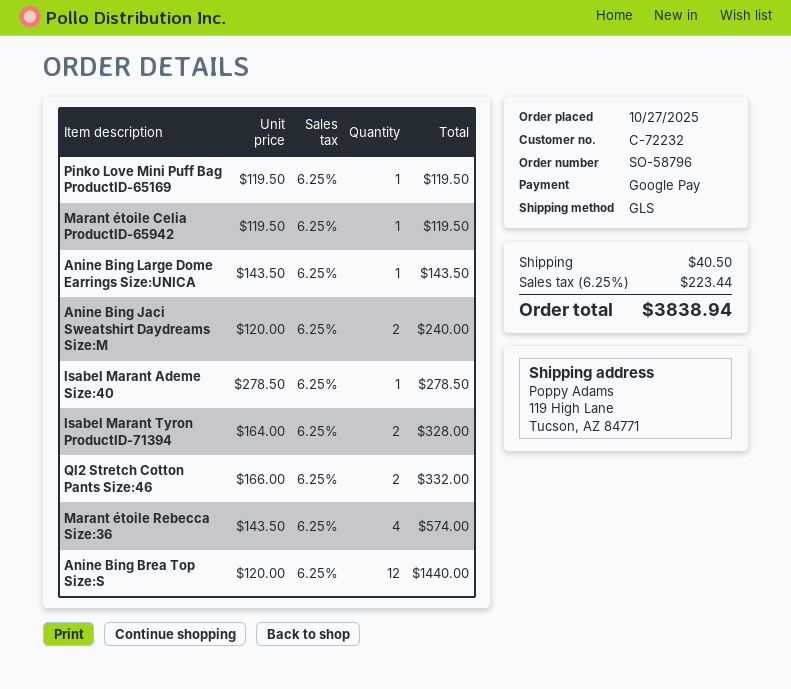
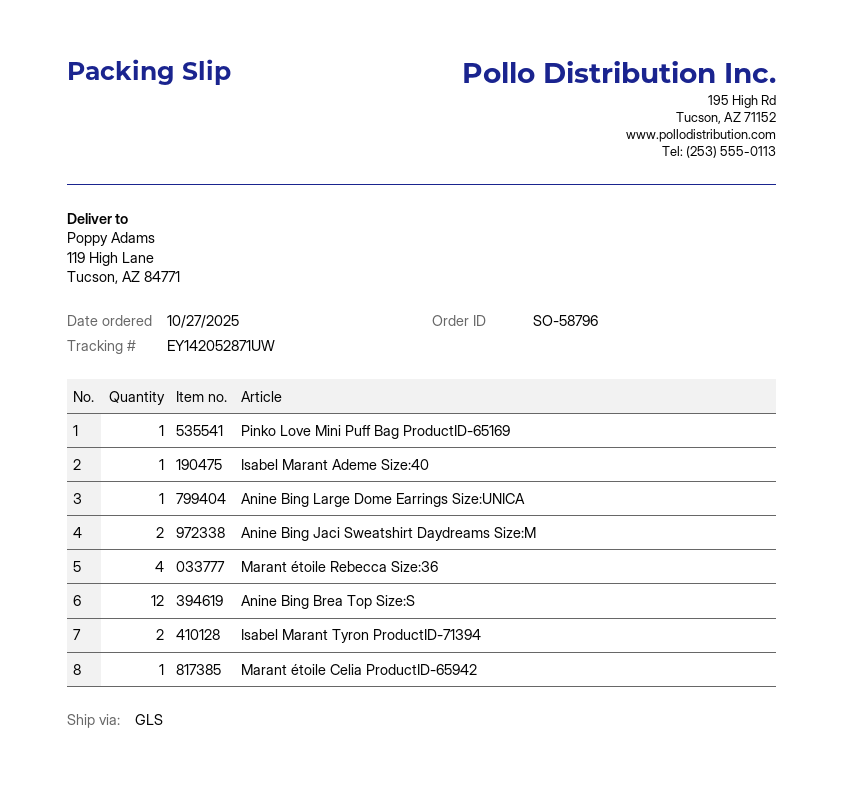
Ql2 Stretch Cotton Pants Size:46: 2 -> none

